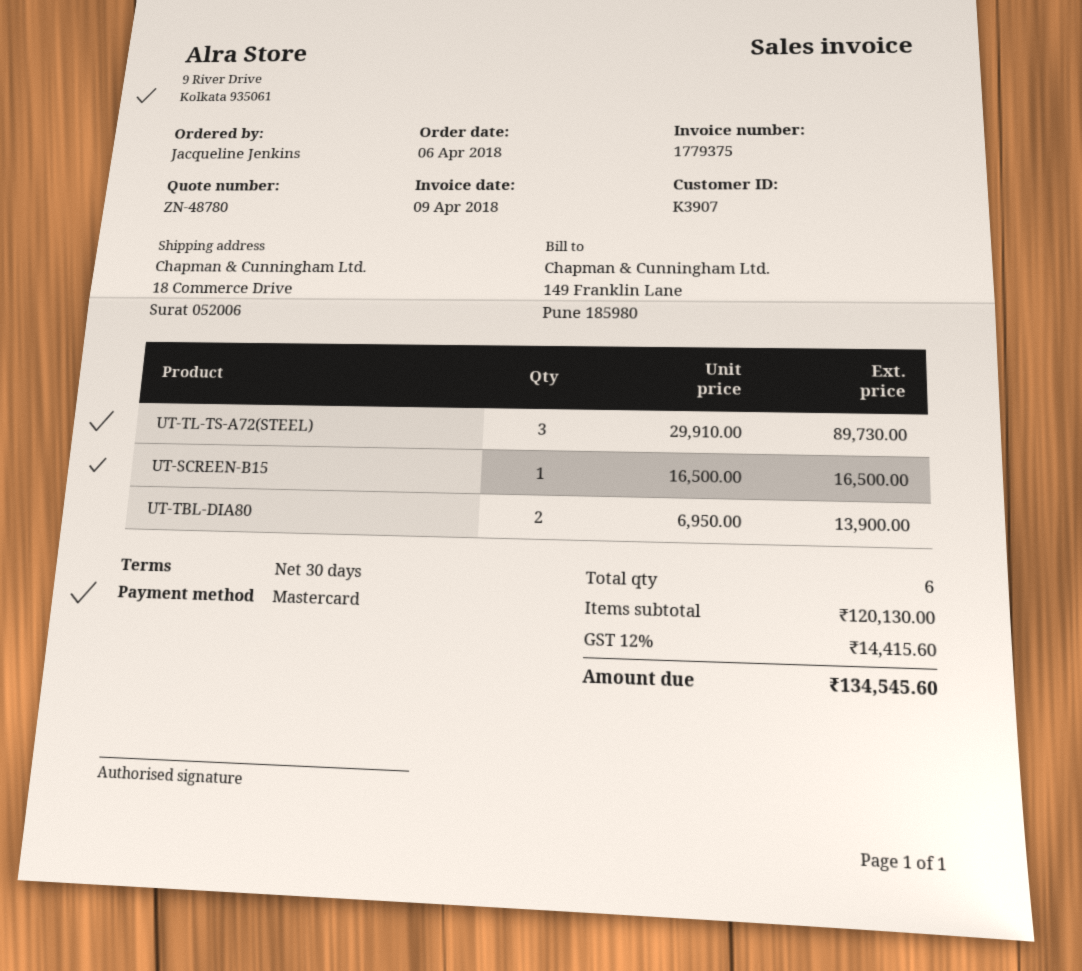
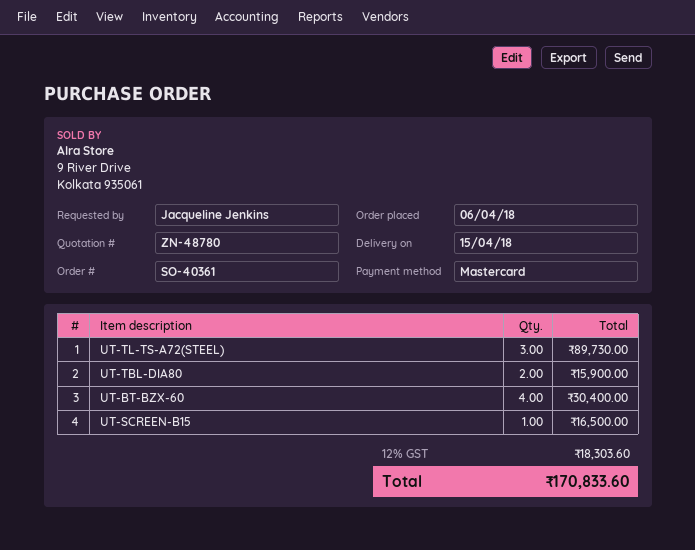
UT-TBL-DIA80: 2 for 13900.00 -> 2 for 15900.00
UT-BT-BZX-60: none -> 4 for 30400.00
tax: 12% = 14415.60 -> 12% = 18303.60
total: 134545.60 -> 170833.60

